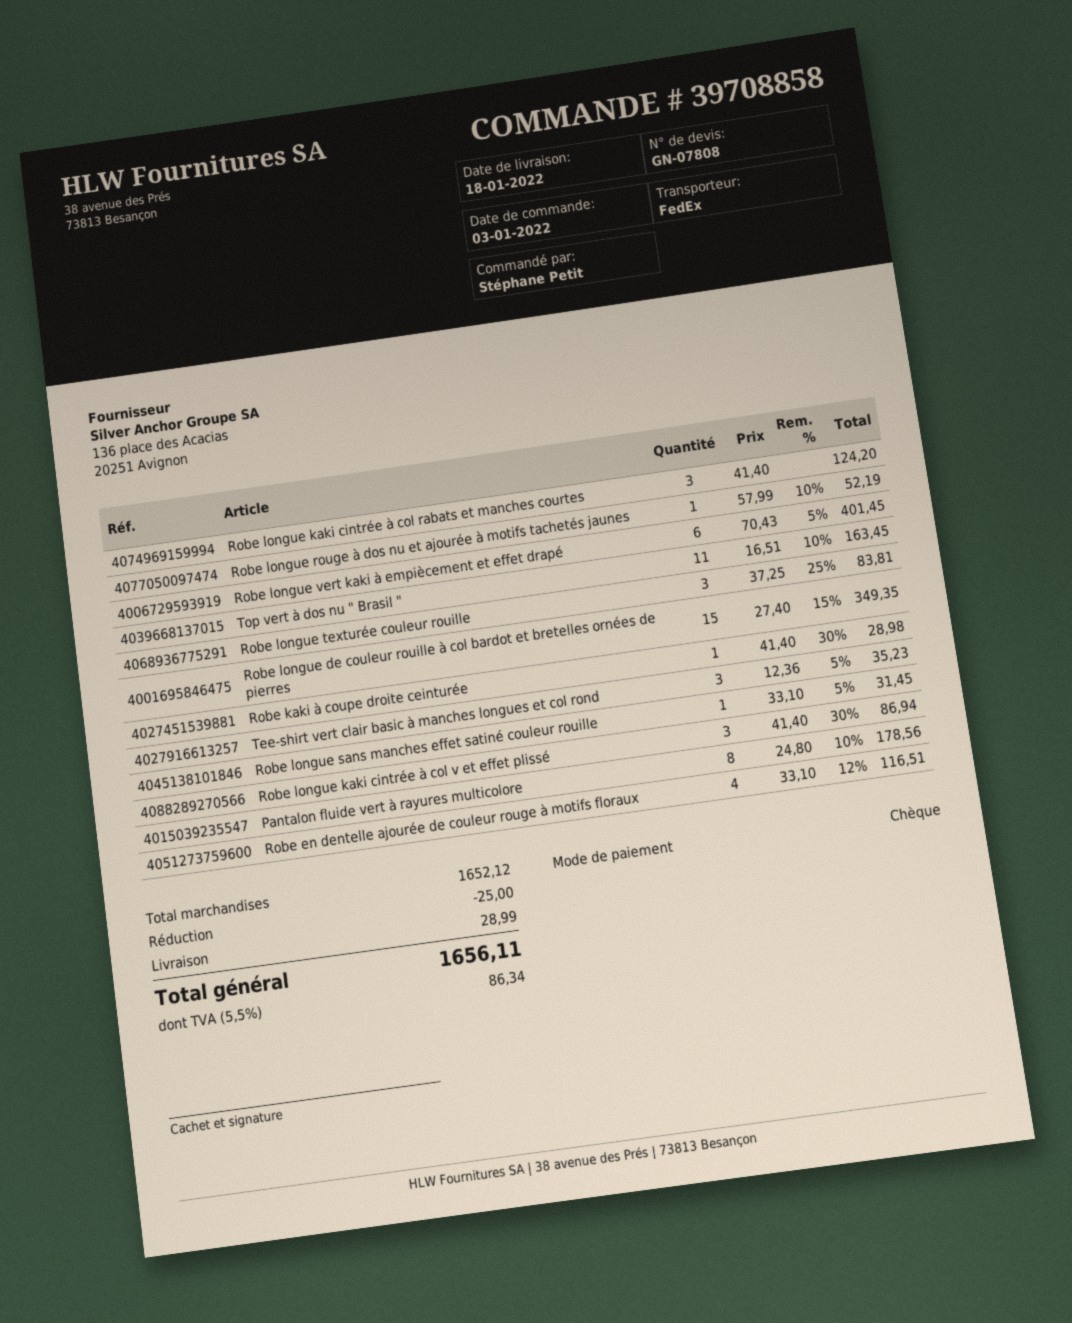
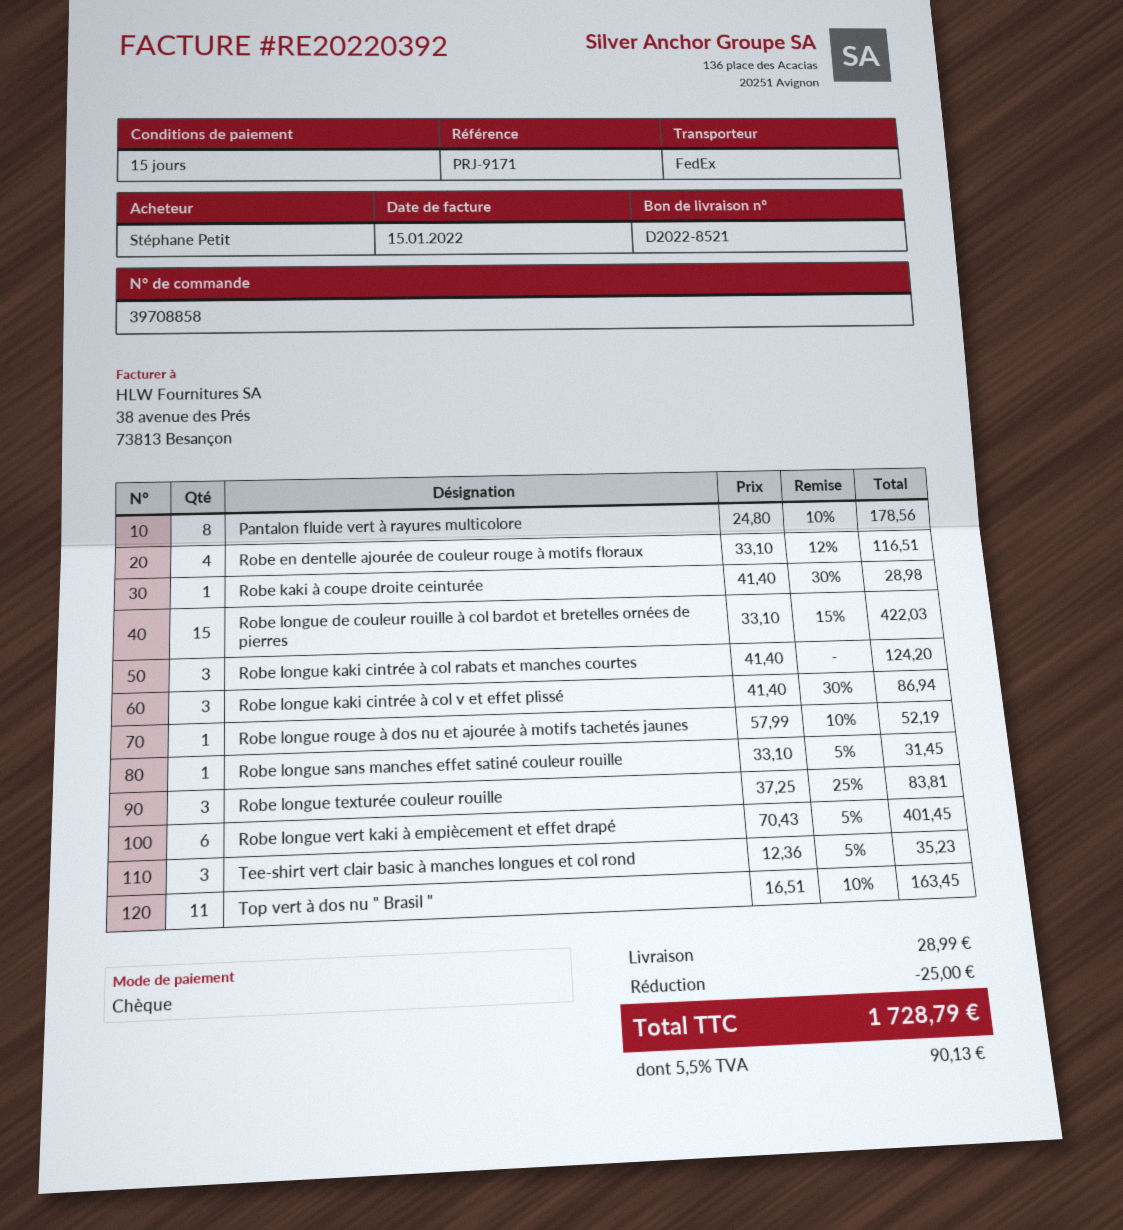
Robe longue de couleur rouille à col bardot et bretelles ornées de pierres: 15 x 27.40 - 15% = 349.35 -> 15 x 33.10 - 15% = 422.03
tax: 5.5% = 86.34 -> 5.5% = 90.13
total: 1656.11 -> 1728.79

